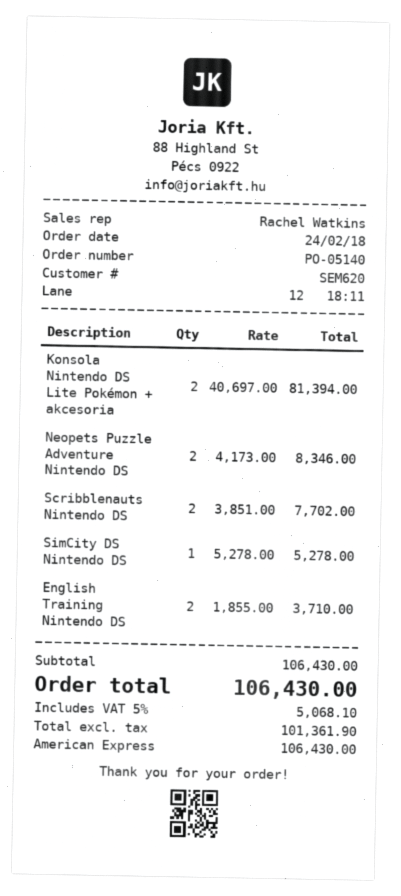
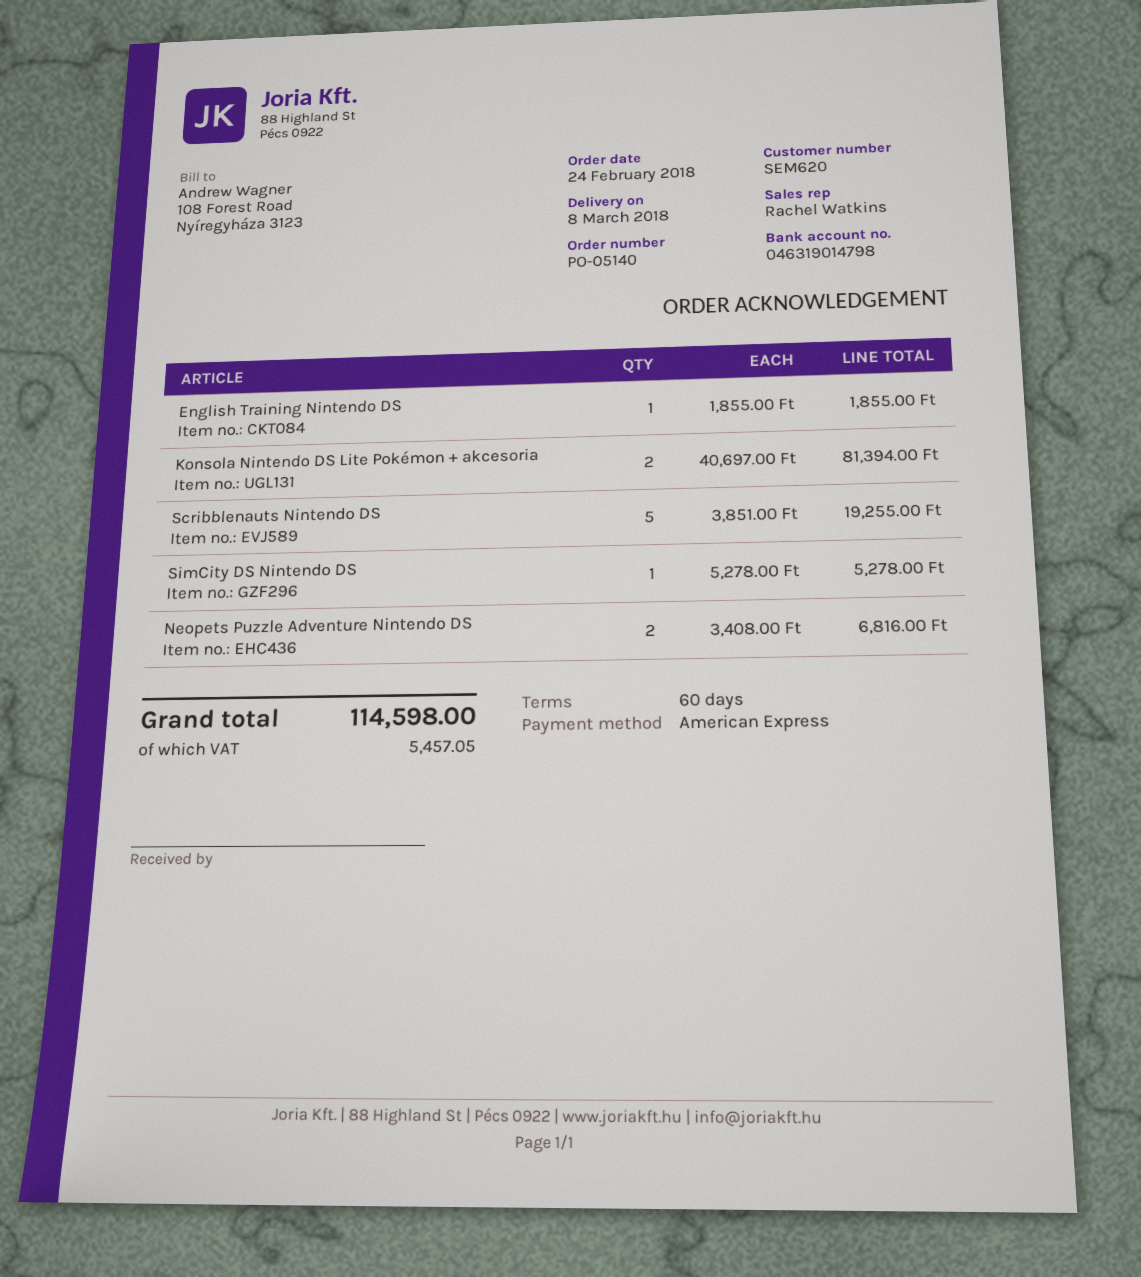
Neopets Puzzle Adventure Nintendo DS: 2 x 4173.00 = 8346.00 -> 2 x 3408.00 = 6816.00
Scribblenauts Nintendo DS: 2 x 3851.00 = 7702.00 -> 5 x 3851.00 = 19255.00
English Training Nintendo DS: 2 x 1855.00 = 3710.00 -> 1 x 1855.00 = 1855.00
tax: 5068.10 -> 5457.05
total: 106430.00 -> 114598.00

